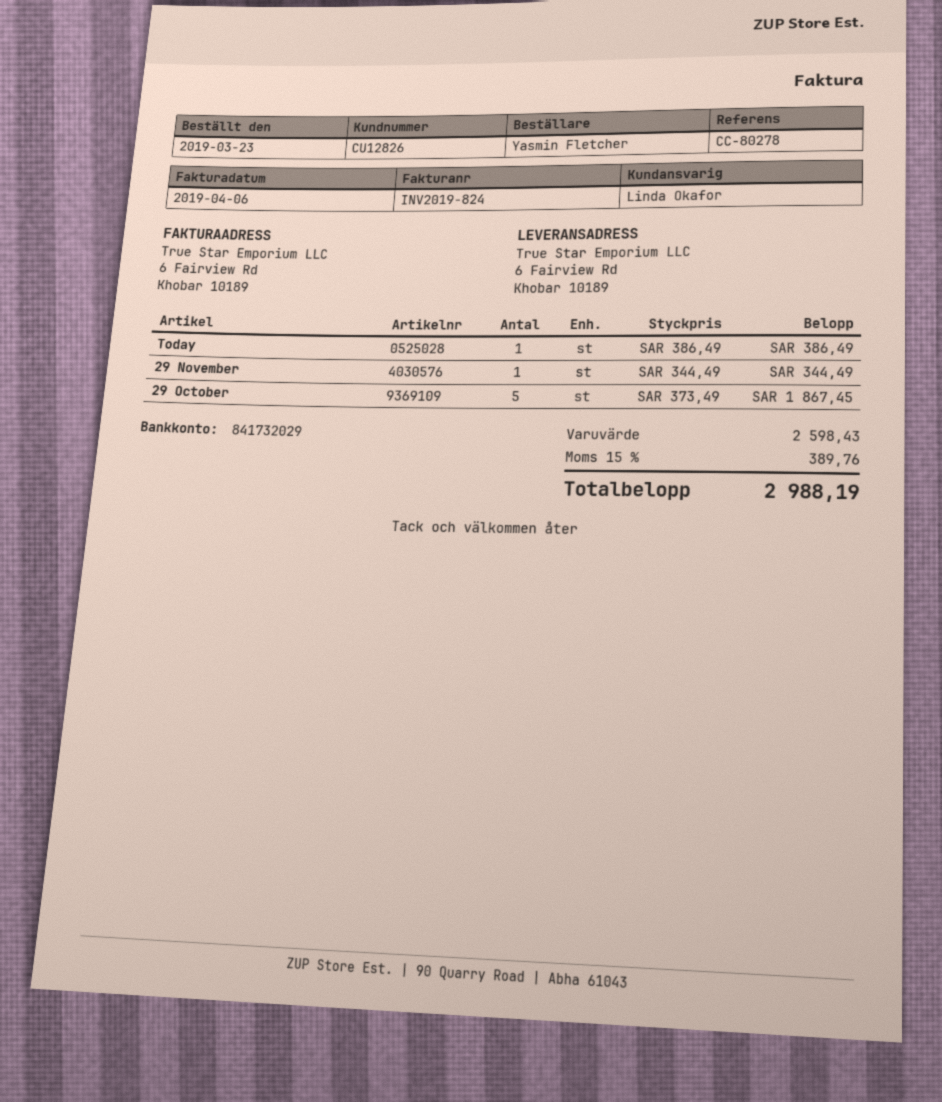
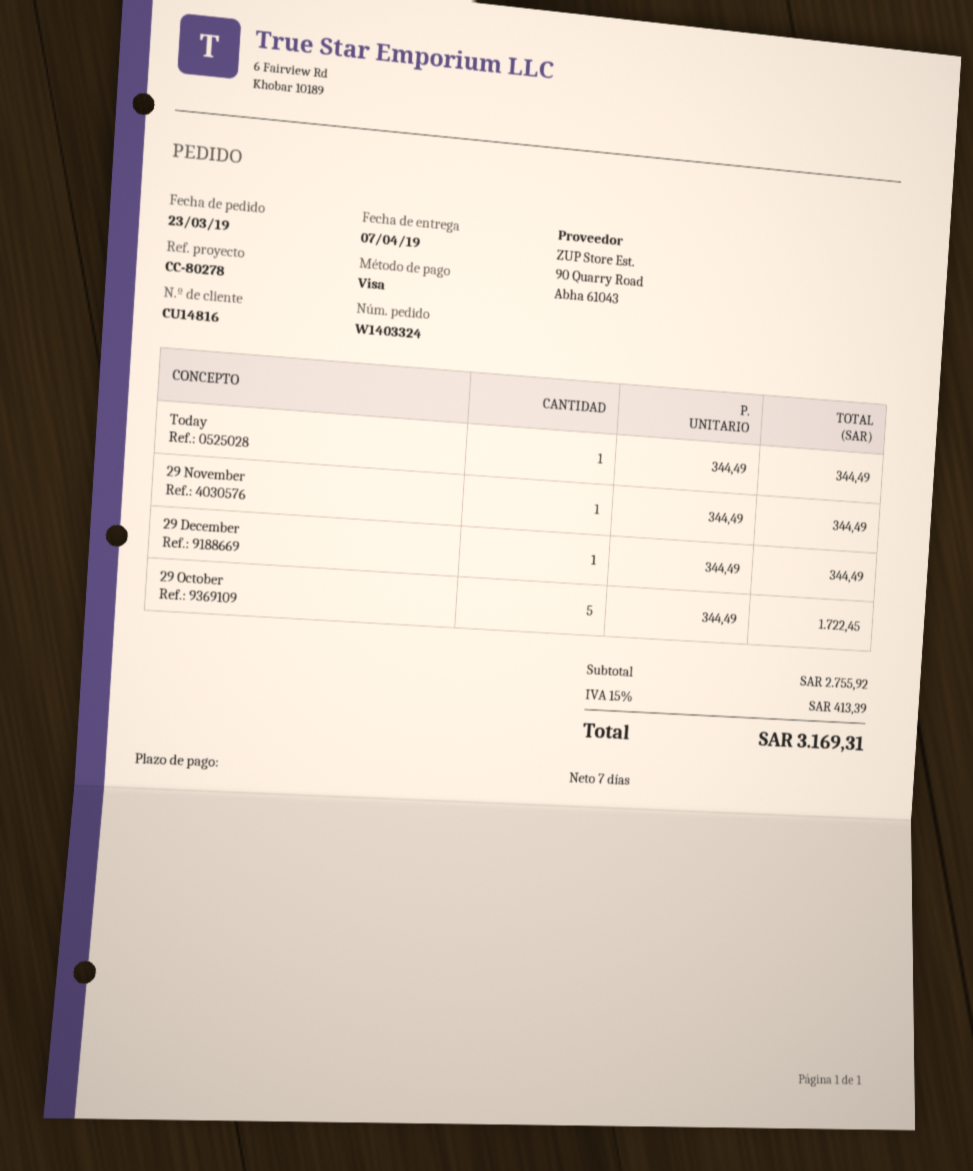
customer number: CU12826 -> CU14816
Today: 1 x 386.49 = 386.49 -> 1 x 344.49 = 344.49
29 October: 5 x 373.49 = 1867.45 -> 5 x 344.49 = 1722.45
29 December: none -> 1 x 344.49 = 344.49
subtotal: 2598.43 -> 2755.92
tax: 15% = 389.76 -> 15% = 413.39
total: 2988.19 -> 3169.31

